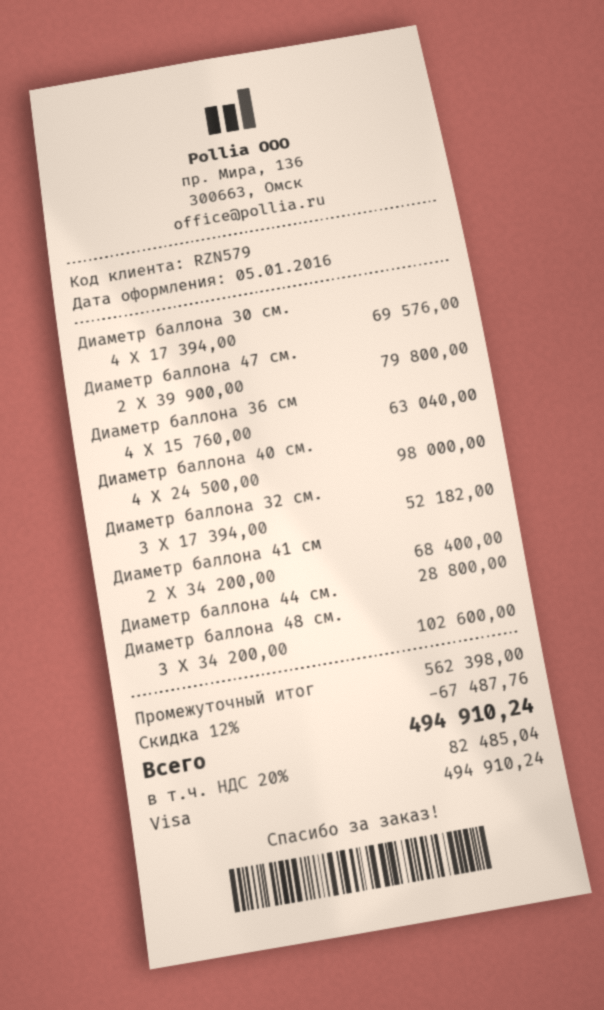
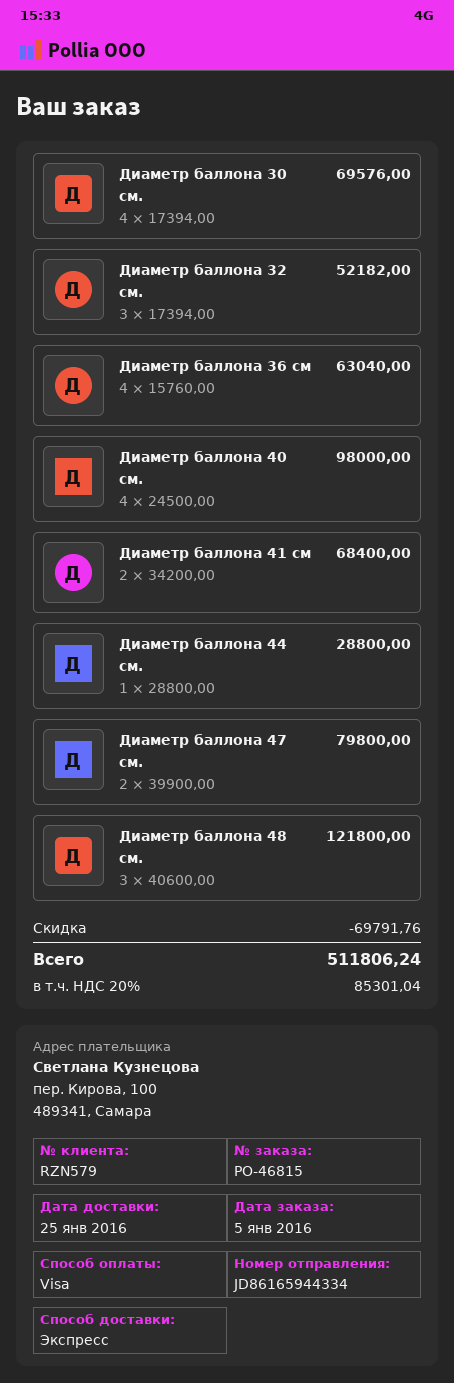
Диаметр баллона 48 см.: 3 x 34200.00 = 102600.00 -> 3 x 40600.00 = 121800.00
discount: 67487.76 -> 69791.76
tax: 20% = 82485.04 -> 20% = 85301.04
total: 494910.24 -> 511806.24

